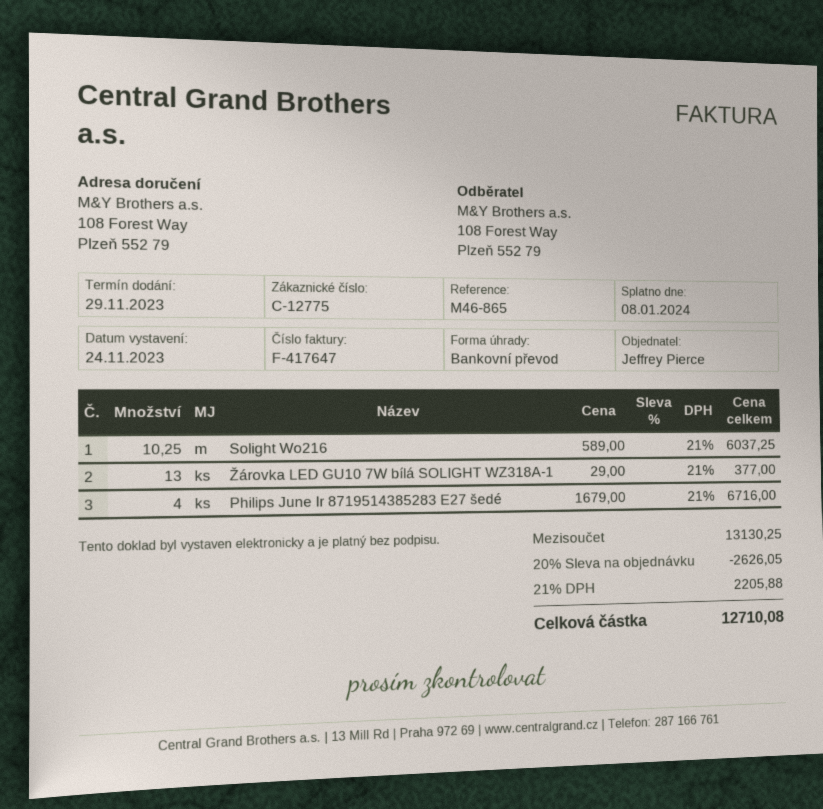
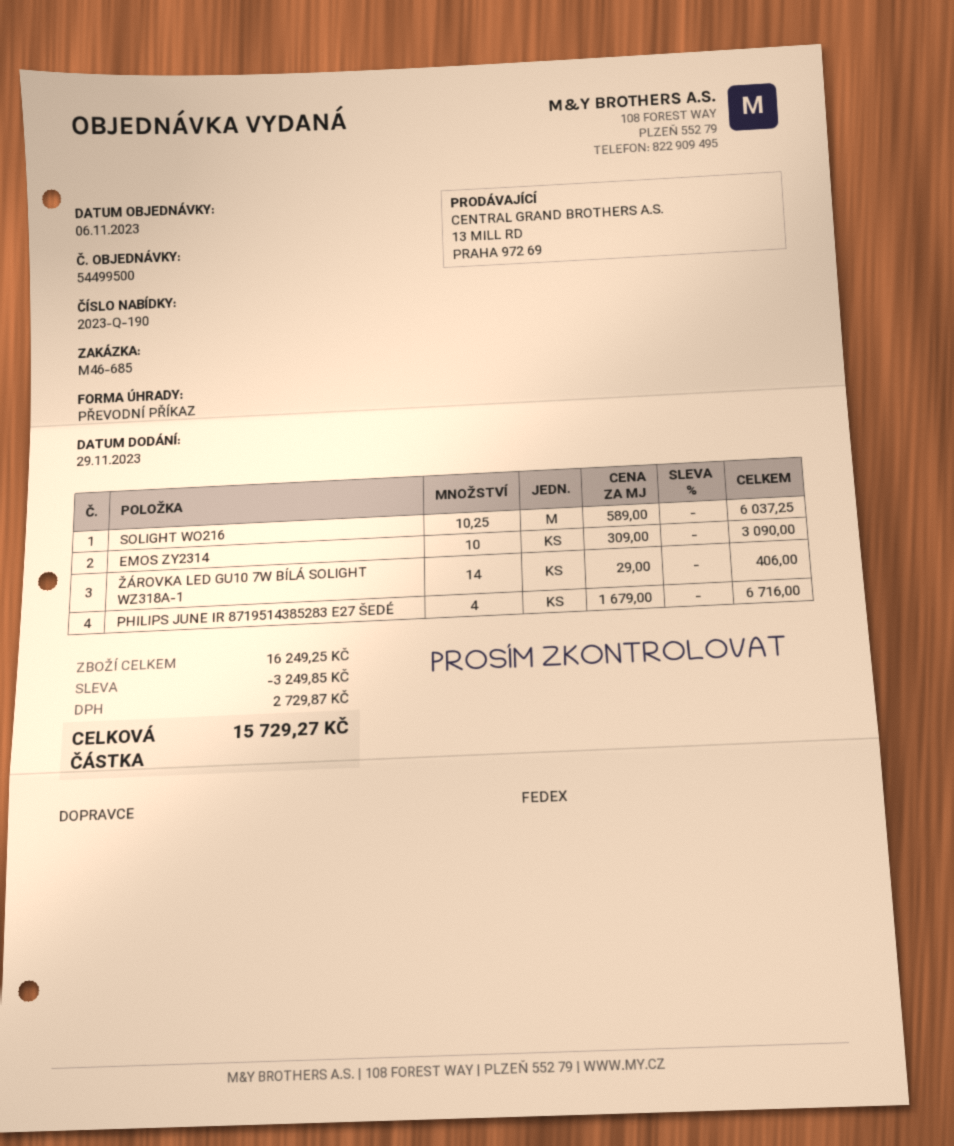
reference: M46-865 -> M46-685
Žárovka LED GU10 7W bílá SOLIGHT WZ318A-1: 13 x 29.00 = 377.00 -> 14 x 29.00 = 406.00
EMOS ZY2314: none -> 10 x 309.00 = 3090.00
subtotal: 13130.25 -> 16249.25
discount: 2626.05 -> 3249.85
tax: 2205.88 -> 2729.87
total: 12710.08 -> 15729.27

